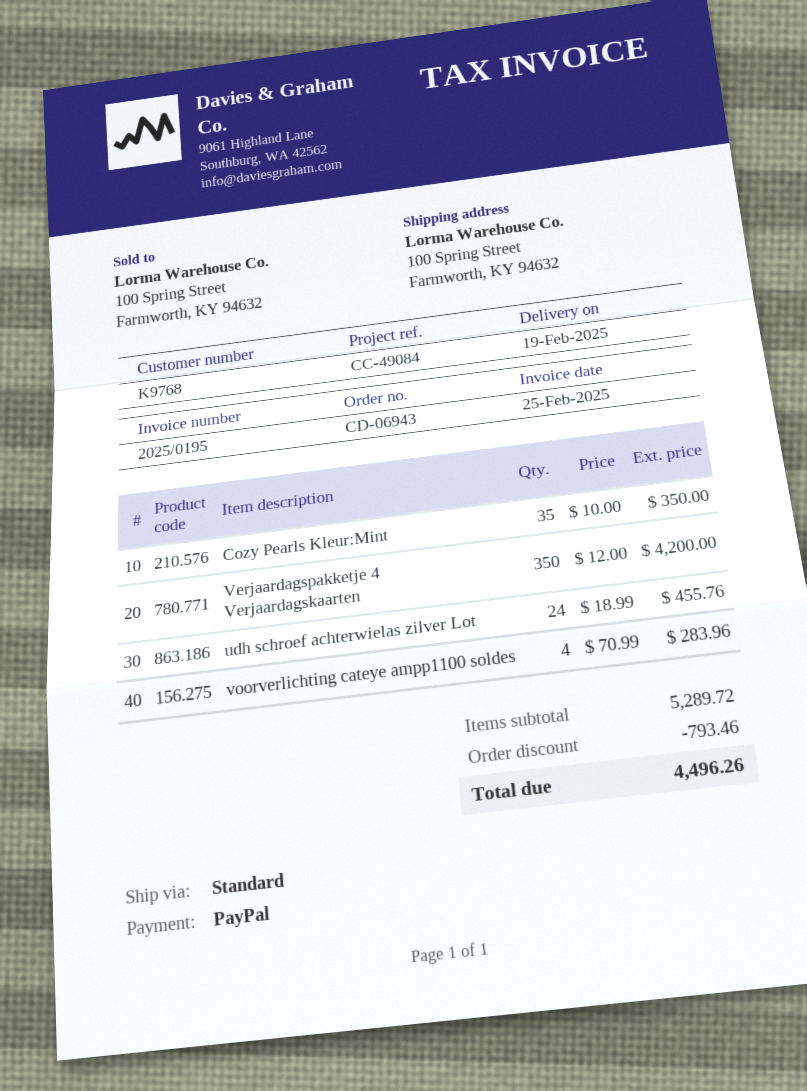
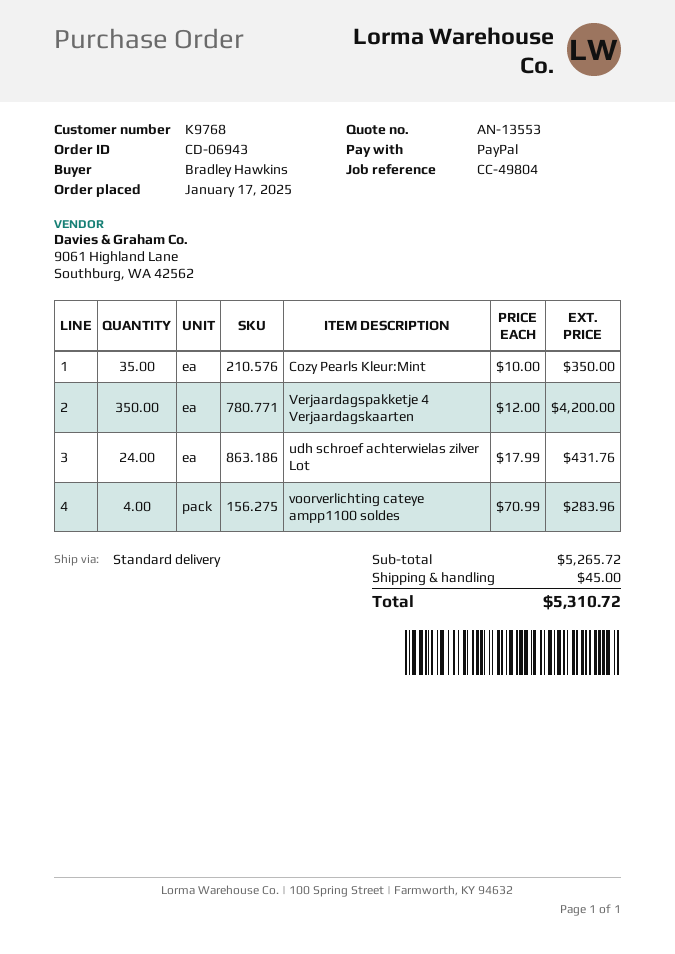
reference: CC-49084 -> CC-49804
udh schroef achterwielas zilver Lot: 24 x 18.99 = 455.76 -> 24 x 17.99 = 431.76
subtotal: 5289.72 -> 5265.72
discount: 793.46 -> none
shipping: none -> 45.00
total: 4496.26 -> 5310.72

